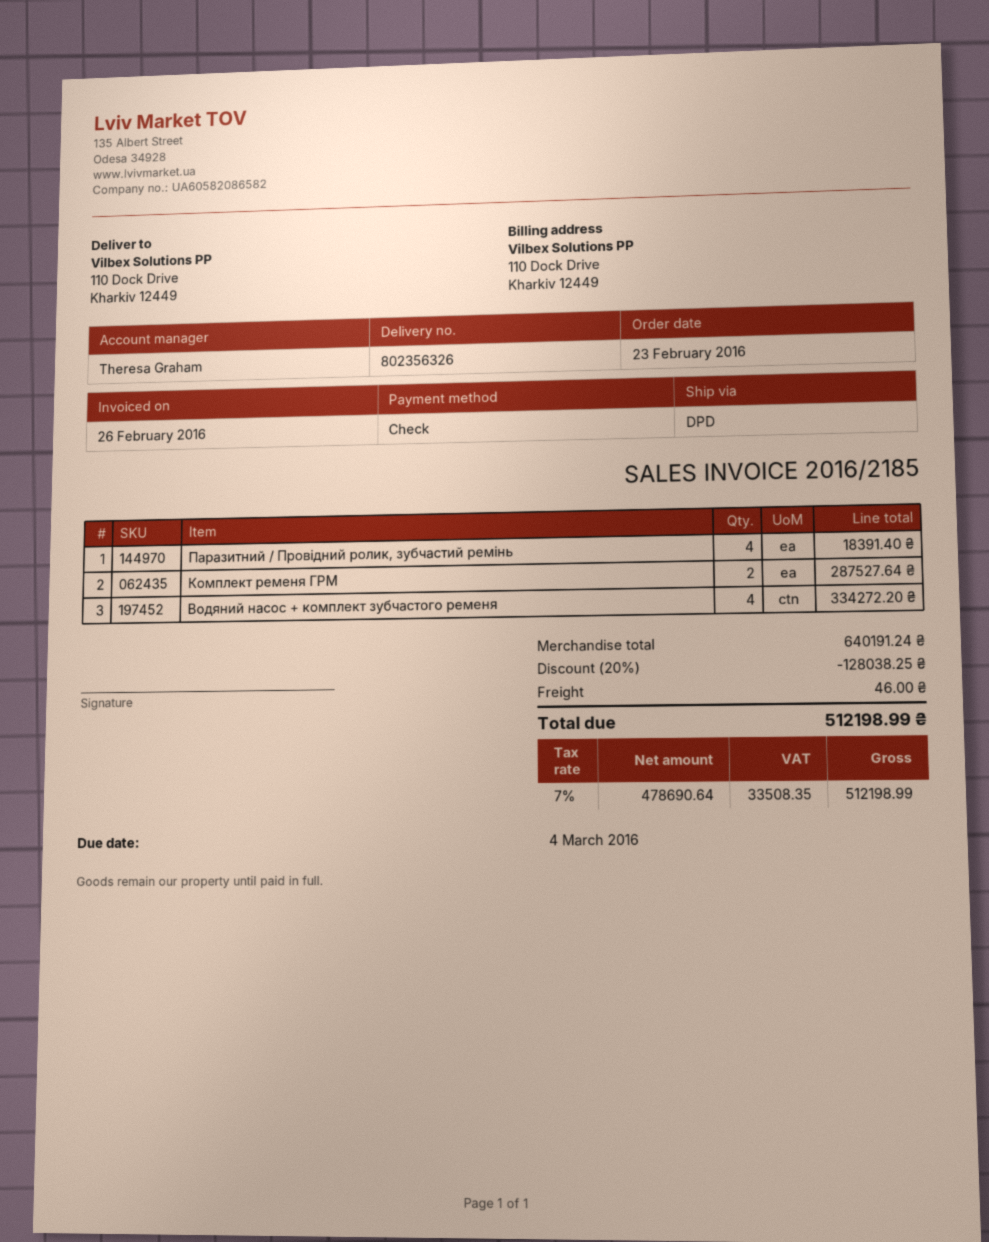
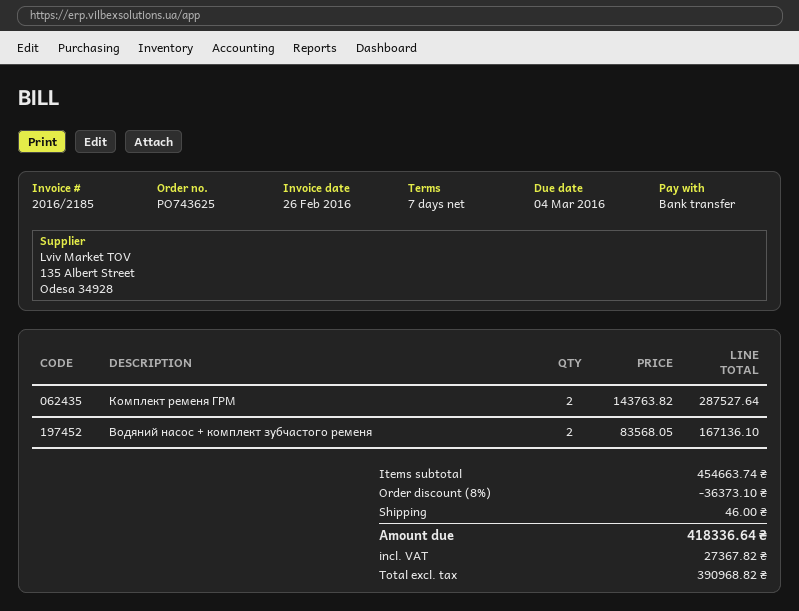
payment method: cheque -> bank transfer
Паразитний / Провідний ролик, зубчастий ремінь: 4 for 18391.40 -> none
Водяний насос + комплект зубчастого ременя: 4 for 334272.20 -> 2 for 167136.10
subtotal: 640191.24 -> 454663.74
discount: 20% = 128038.25 -> 8% = 36373.10
net: 478690.64 -> 390968.82
tax: 33508.35 -> 27367.82
total: 512198.99 -> 418336.64

